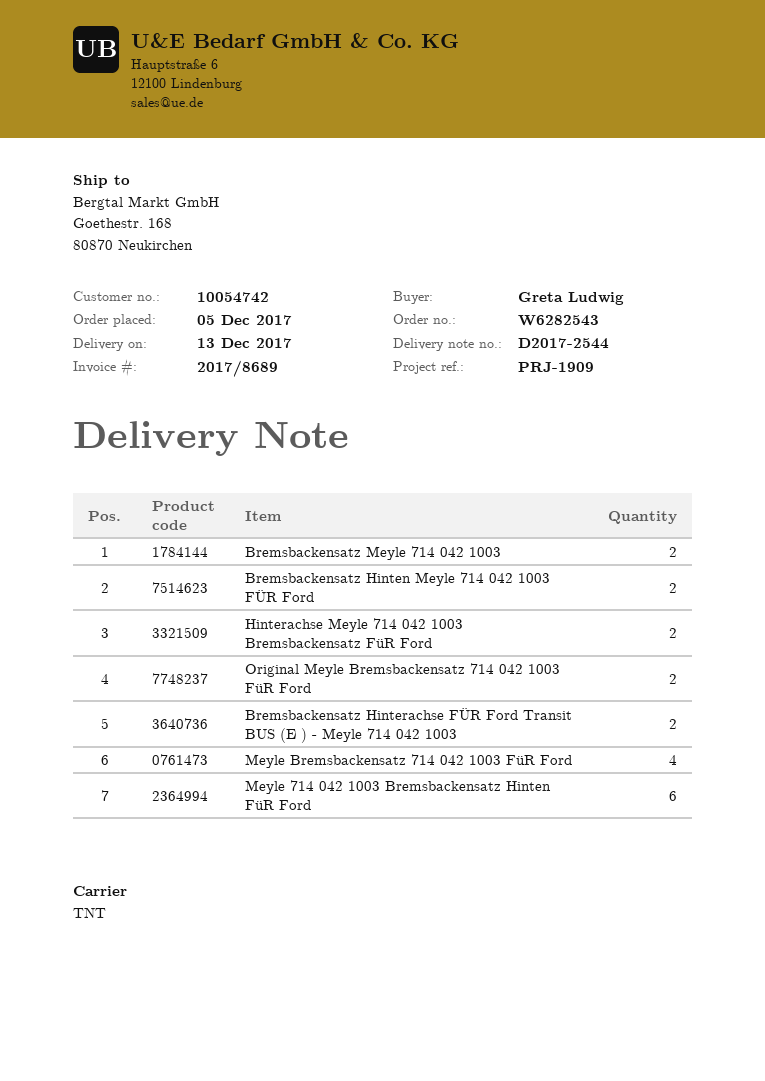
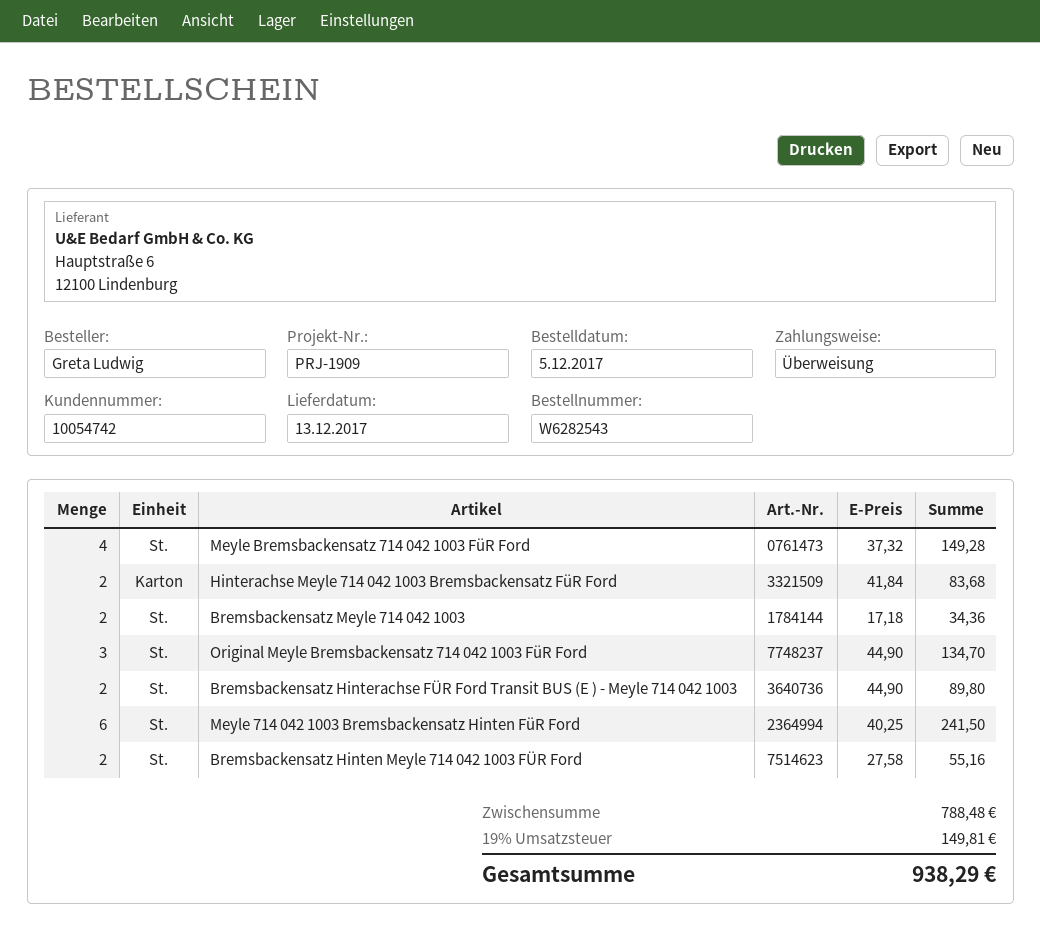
Original Meyle Bremsbackensatz 714 042 1003 FüR Ford: 2 -> 3

